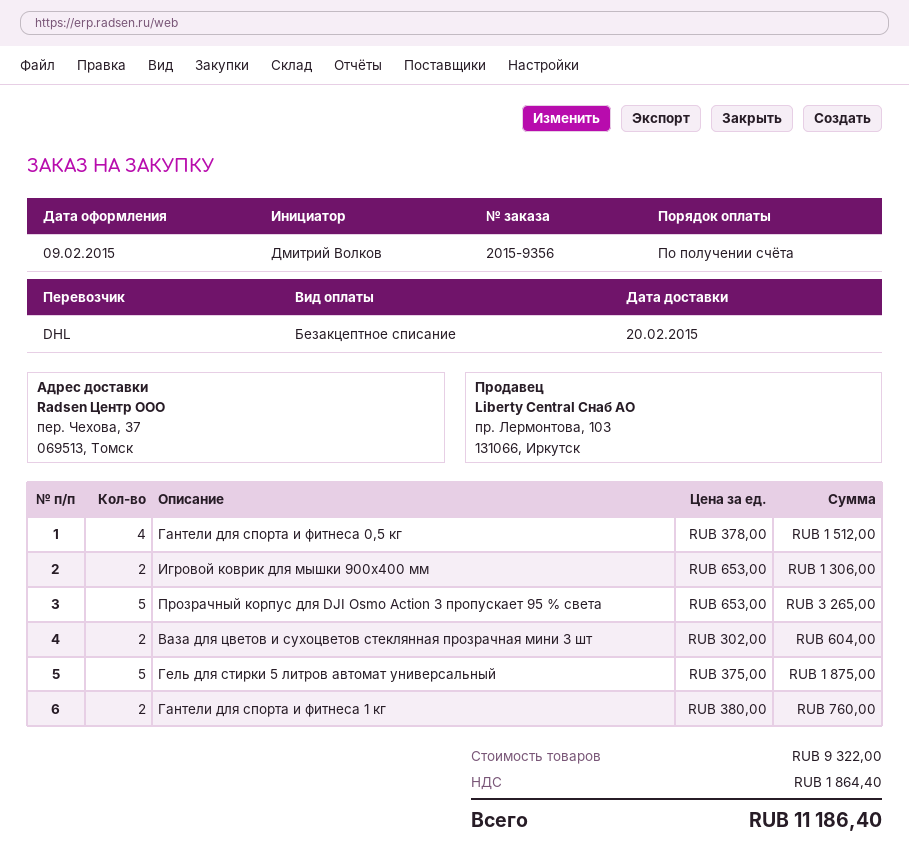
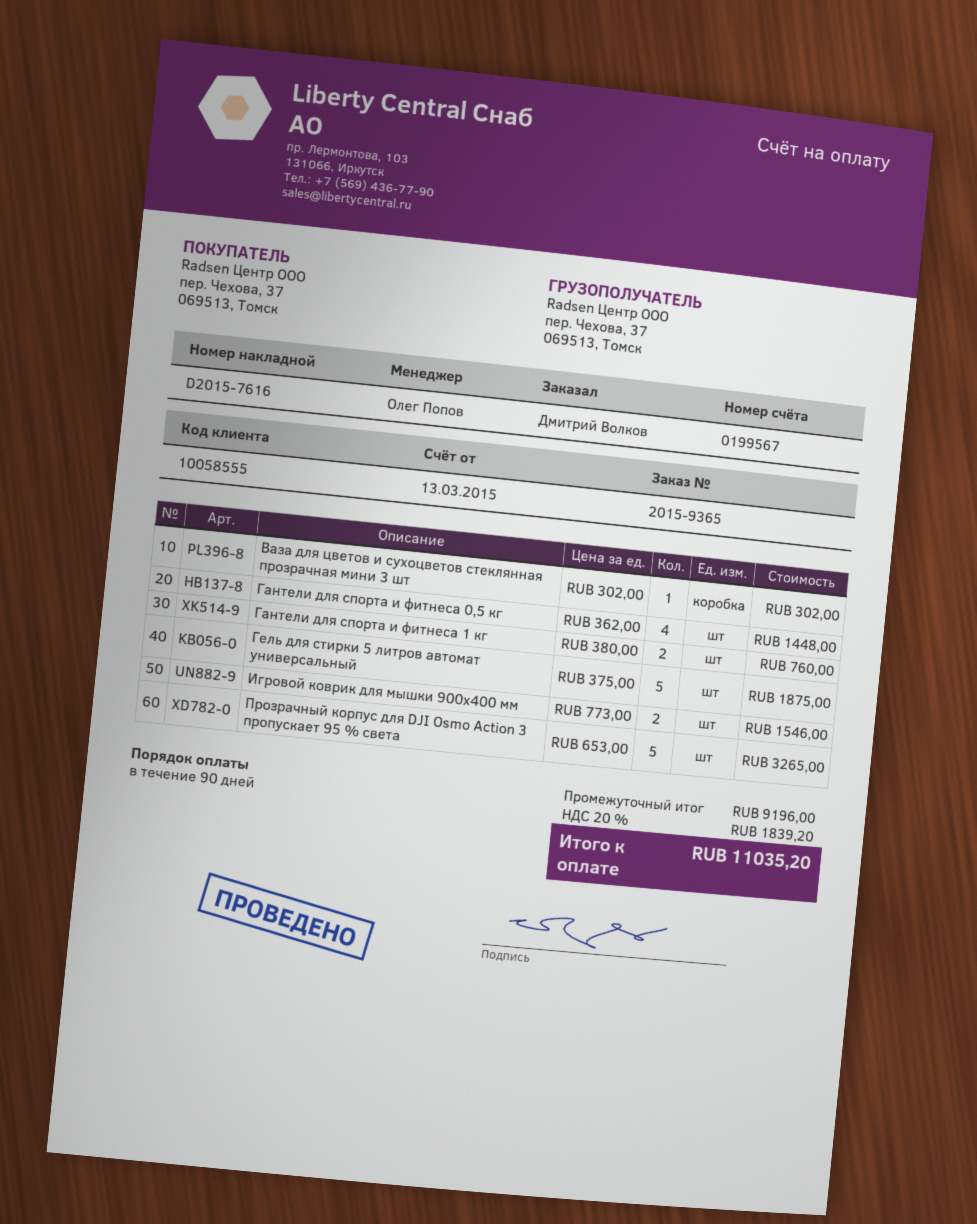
order number: 2015-9356 -> 2015-9365
payment terms: on receipt -> 90 days
Гантели для спорта и фитнеса 0,5 кг: 4 x 378.00 = 1512.00 -> 4 x 362.00 = 1448.00
Игровой коврик для мышки 900х400 мм: 2 x 653.00 = 1306.00 -> 2 x 773.00 = 1546.00
Ваза для цветов и сухоцветов стеклянная прозрачная мини 3 шт: 2 x 302.00 = 604.00 -> 1 x 302.00 = 302.00
subtotal: 9322.00 -> 9196.00
tax: 1864.40 -> 1839.20
total: 11186.40 -> 11035.20

